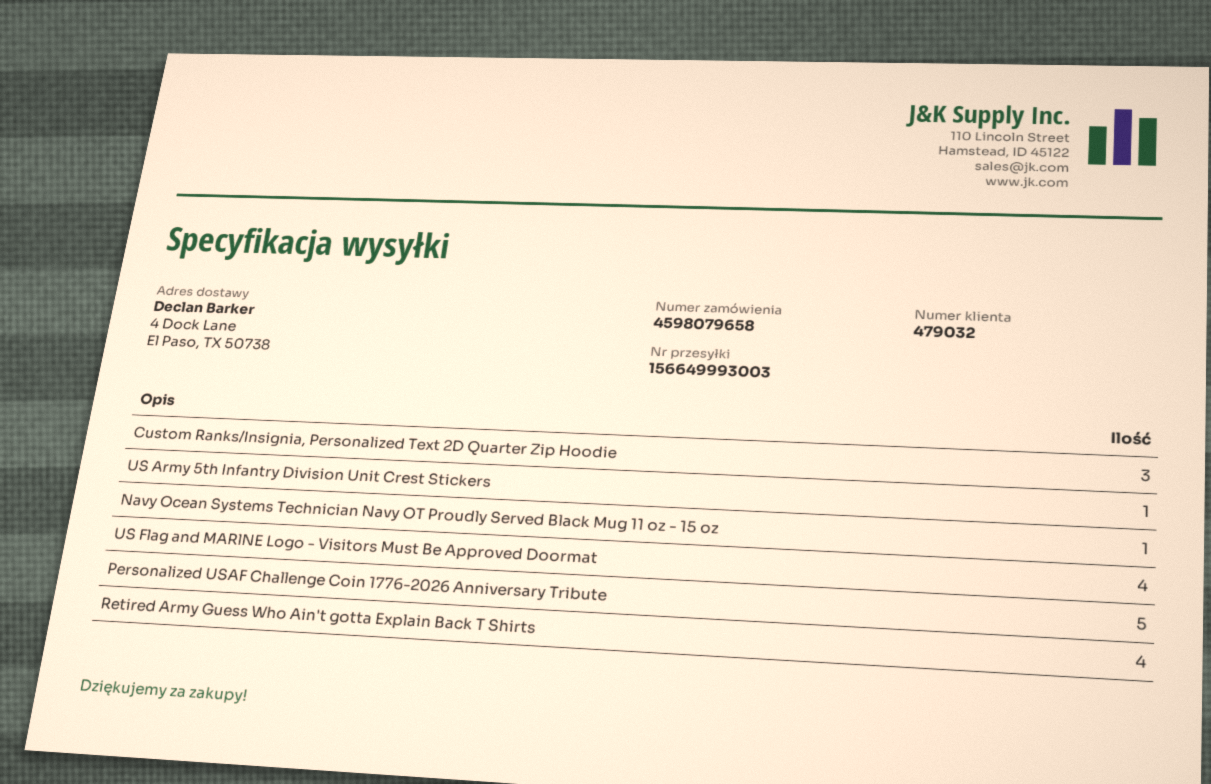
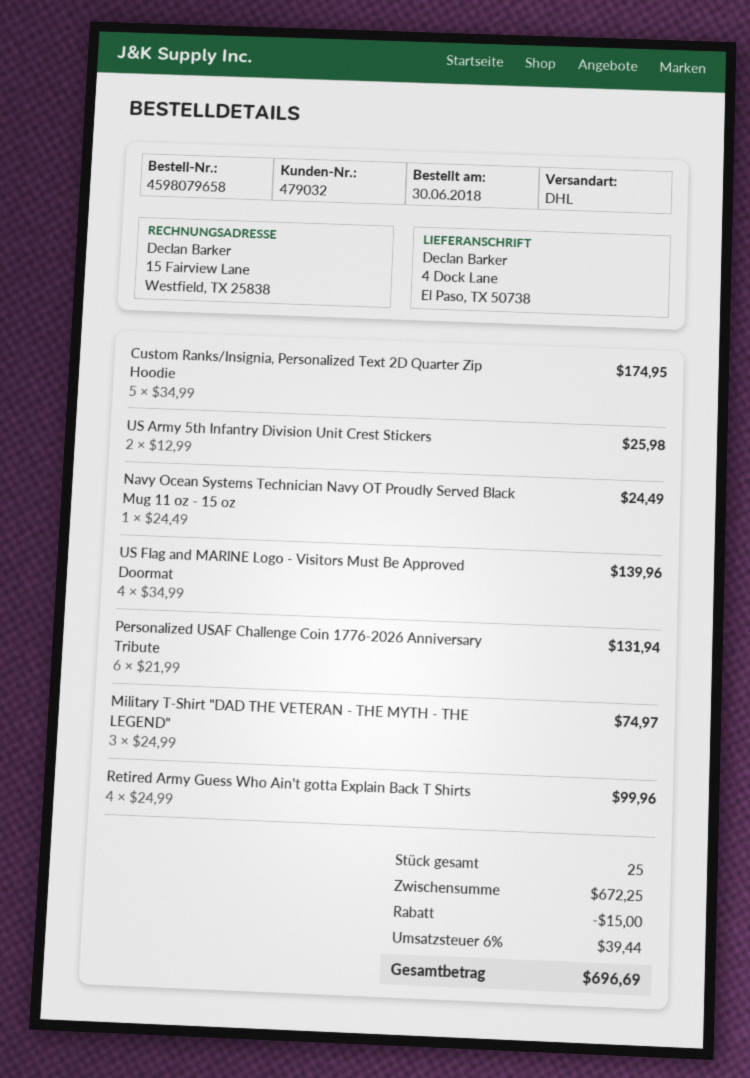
Custom Ranks/Insignia, Personalized Text 2D Quarter Zip Hoodie: 3 -> 5
US Army 5th Infantry Division Unit Crest Stickers: 1 -> 2
Personalized USAF Challenge Coin 1776-2026 Anniversary Tribute: 5 -> 6
Military T-Shirt "DAD THE VETERAN - THE MYTH - THE LEGEND": none -> 3

